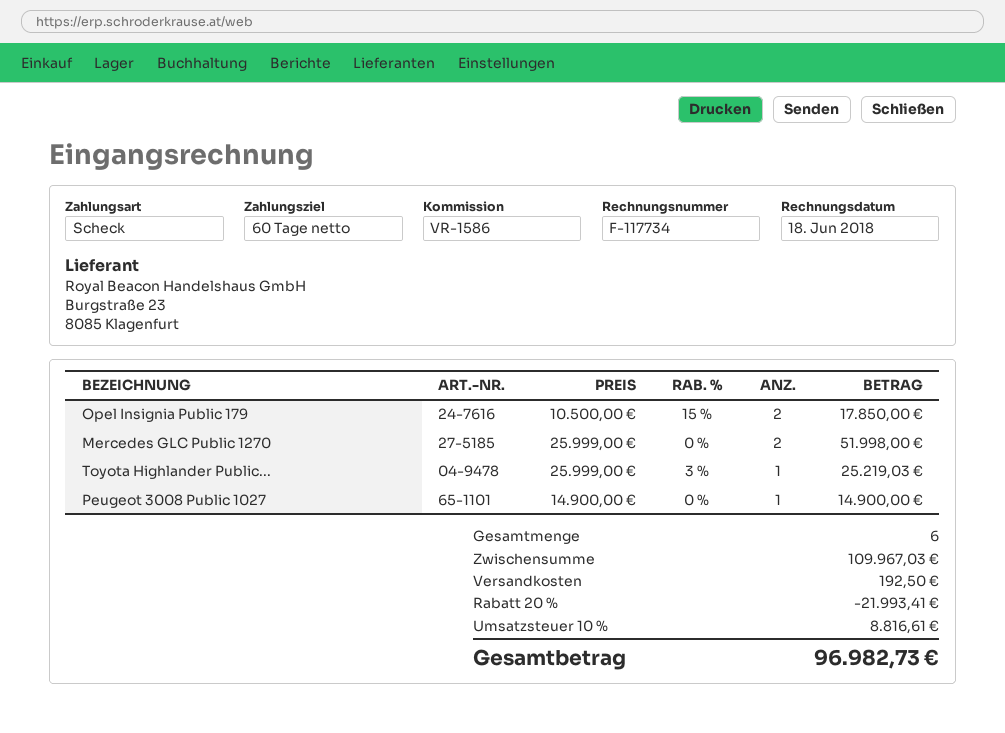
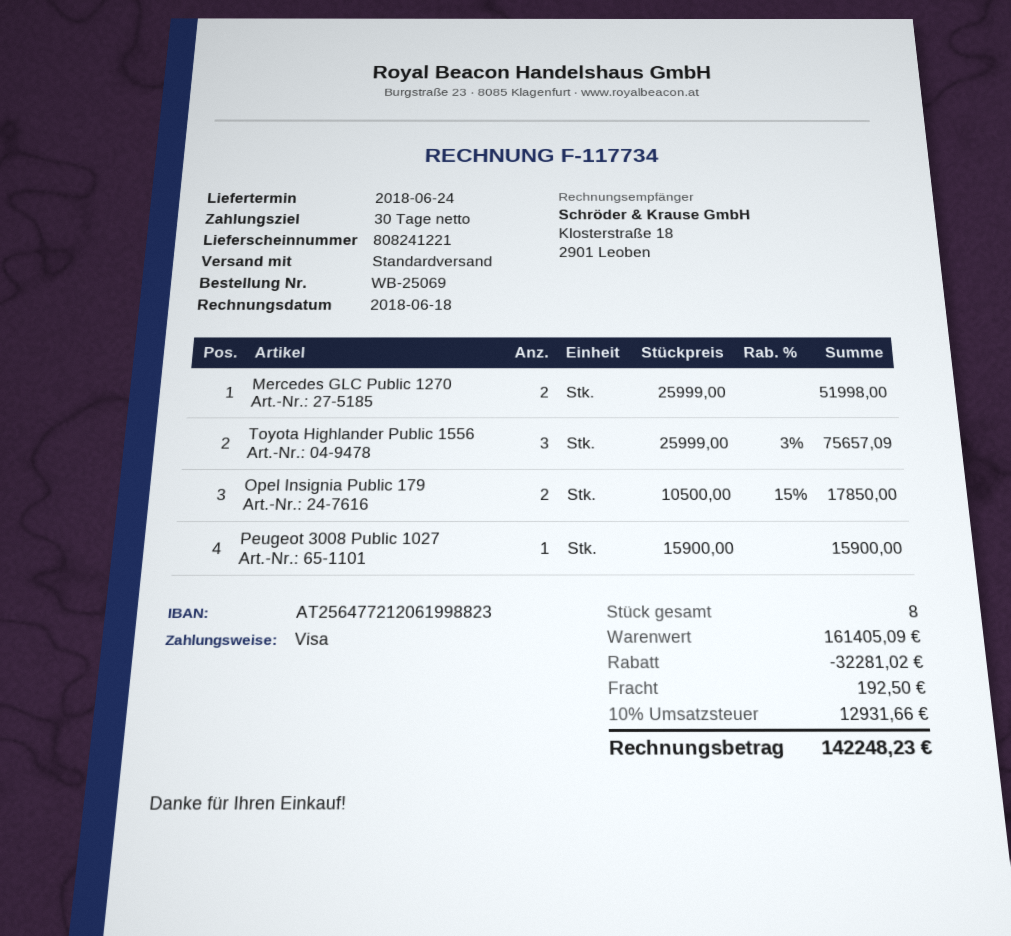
payment terms: 60 days -> 30 days
payment method: cheque -> Visa
Toyota Highlander Public...: 1 x 25999.00 - 3% = 25219.03 -> 3 x 25999.00 - 3% = 75657.09
Peugeot 3008 Public 1027: 1 x 14900.00 = 14900.00 -> 1 x 15900.00 = 15900.00
total quantity: 6 -> 8
subtotal: 109967.03 -> 161405.09
discount: 21993.41 -> 32281.02
tax: 10% = 8816.61 -> 10% = 12931.66
total: 96982.73 -> 142248.23

